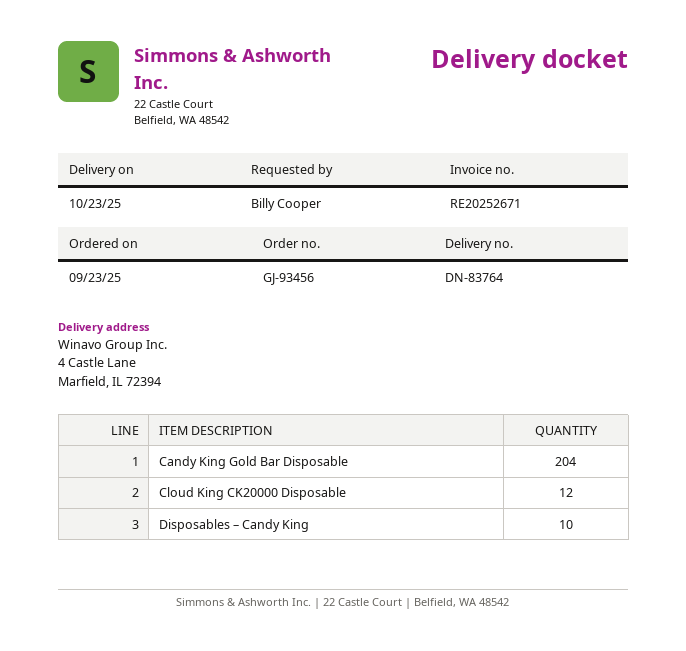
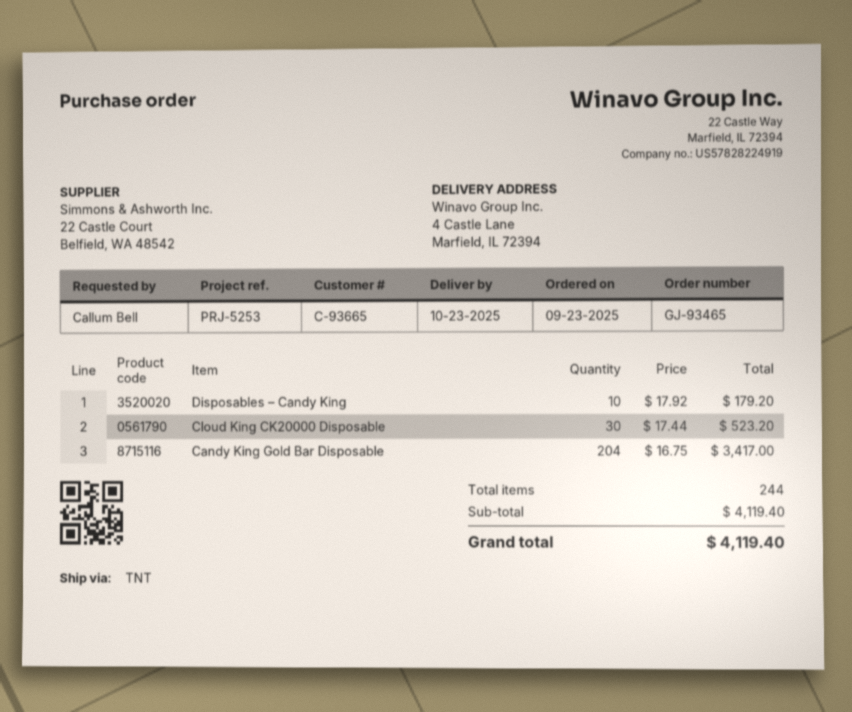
order number: GJ-93456 -> GJ-93465
ordered by: Billy Cooper -> Callum Bell
Cloud King CK20000 Disposable: 12 -> 30

